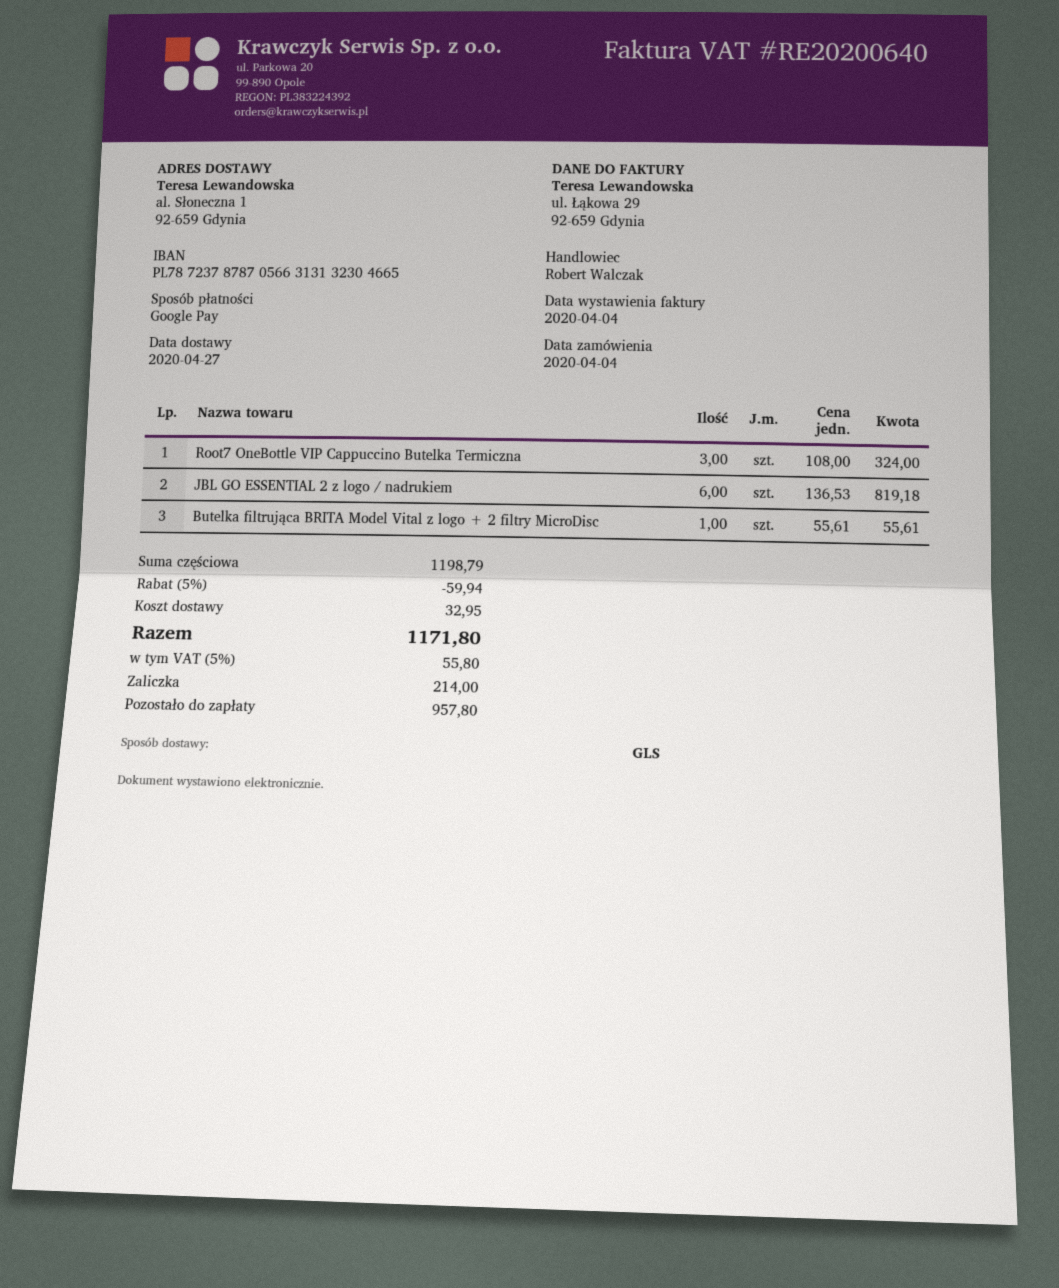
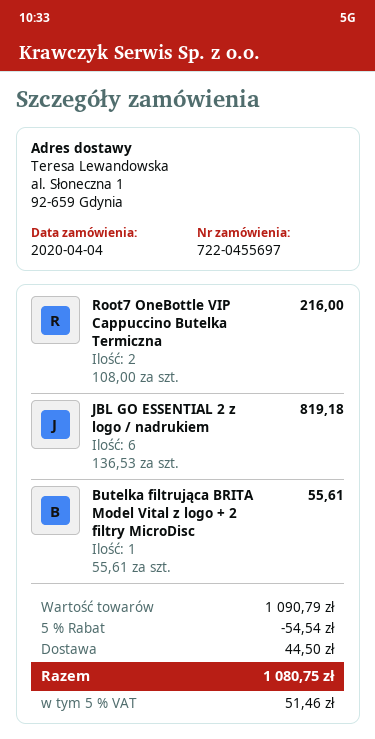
Root7 OneBottle VIP Cappuccino Butelka Termiczna: 3 x 108.00 = 324.00 -> 2 x 108.00 = 216.00
subtotal: 1198.79 -> 1090.79
discount: 5% = 59.94 -> 5% = 54.54
shipping: 32.95 -> 44.50
tax: 5% = 55.80 -> 5% = 51.46
total: 1171.80 -> 1080.75

